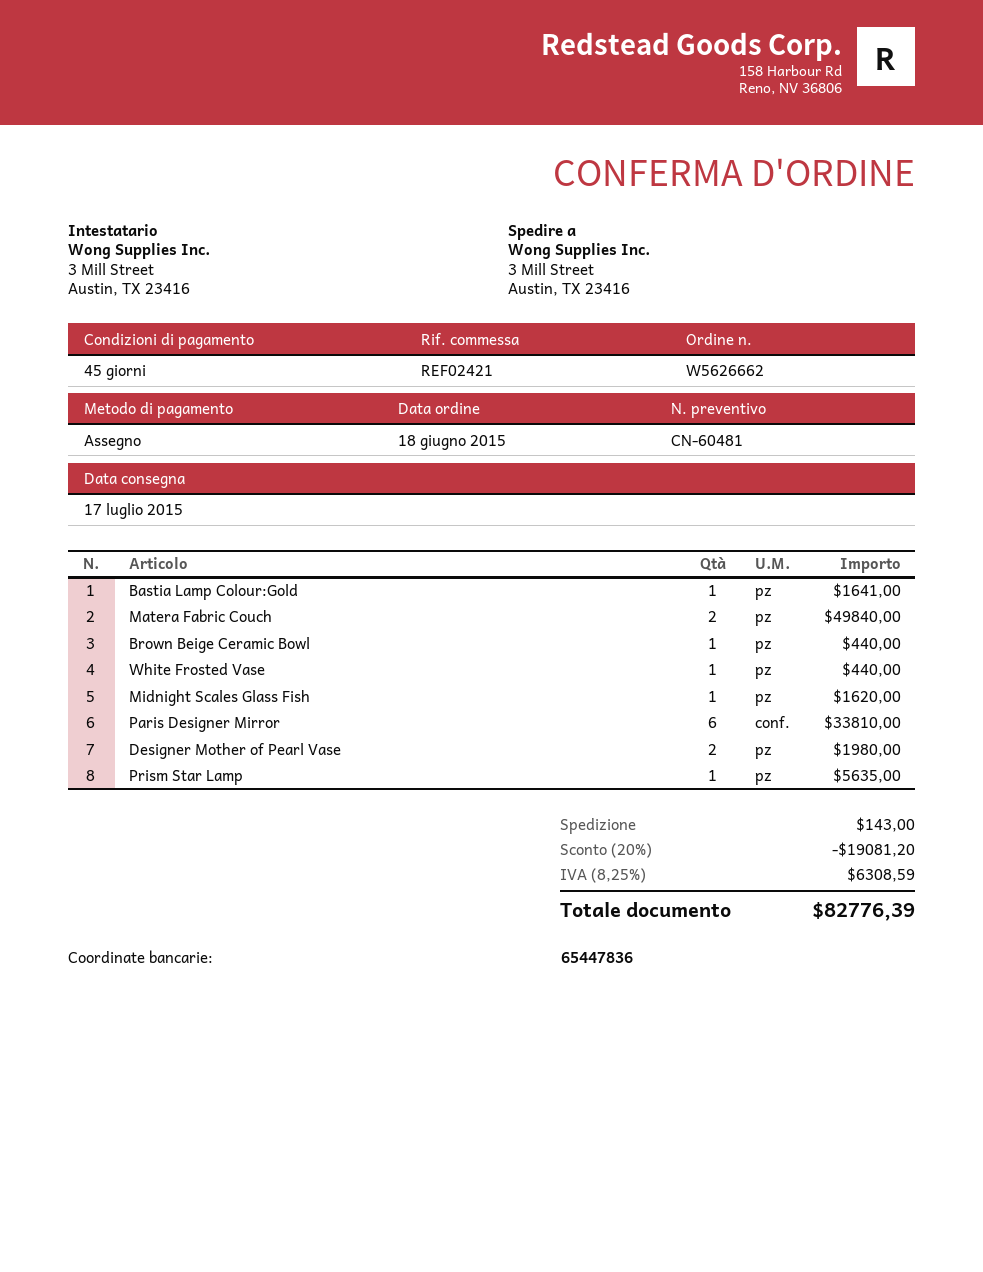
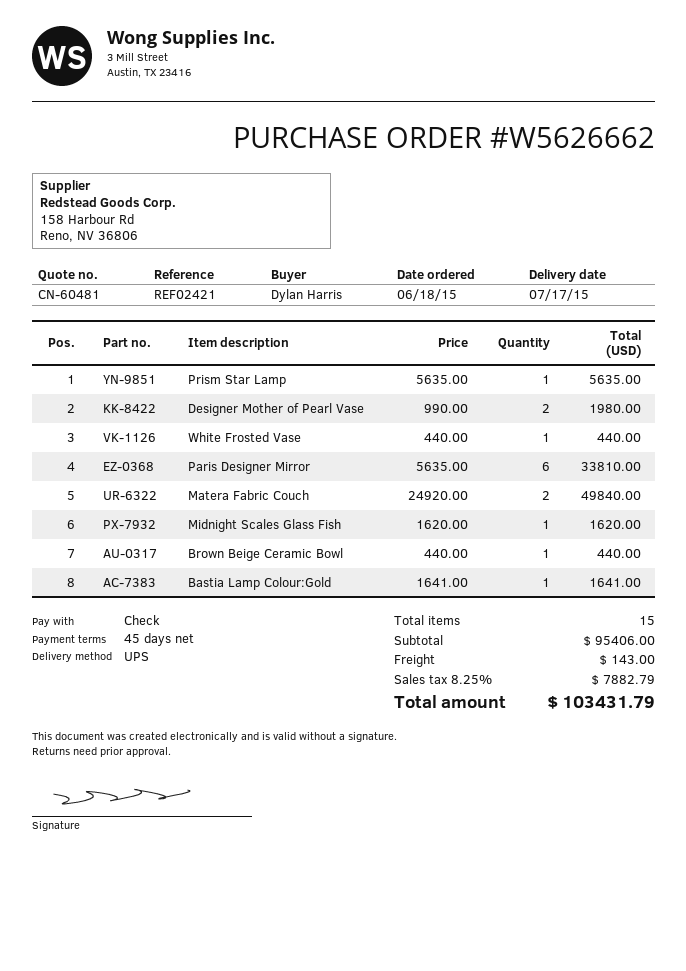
discount: 20% = 19081.20 -> none
tax: 8.25% = 6308.59 -> 8.25% = 7882.79
total: 82776.39 -> 103431.79

